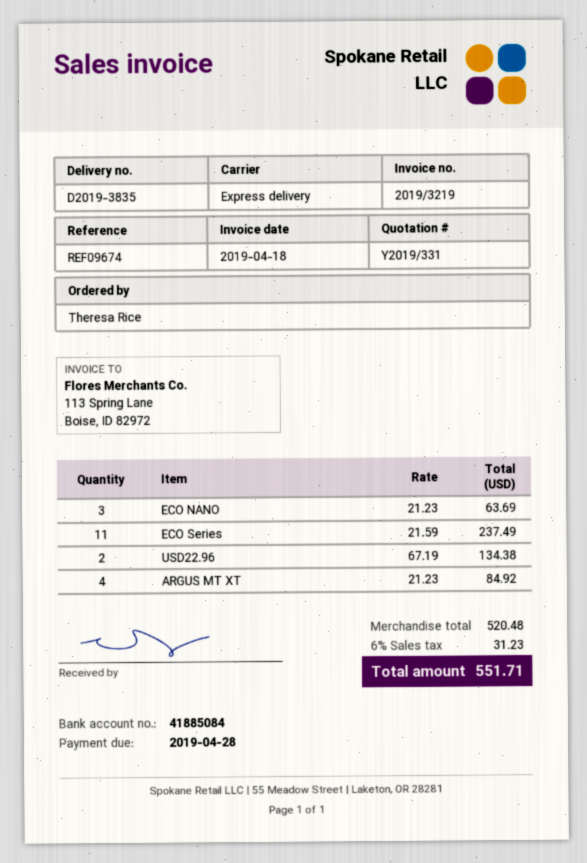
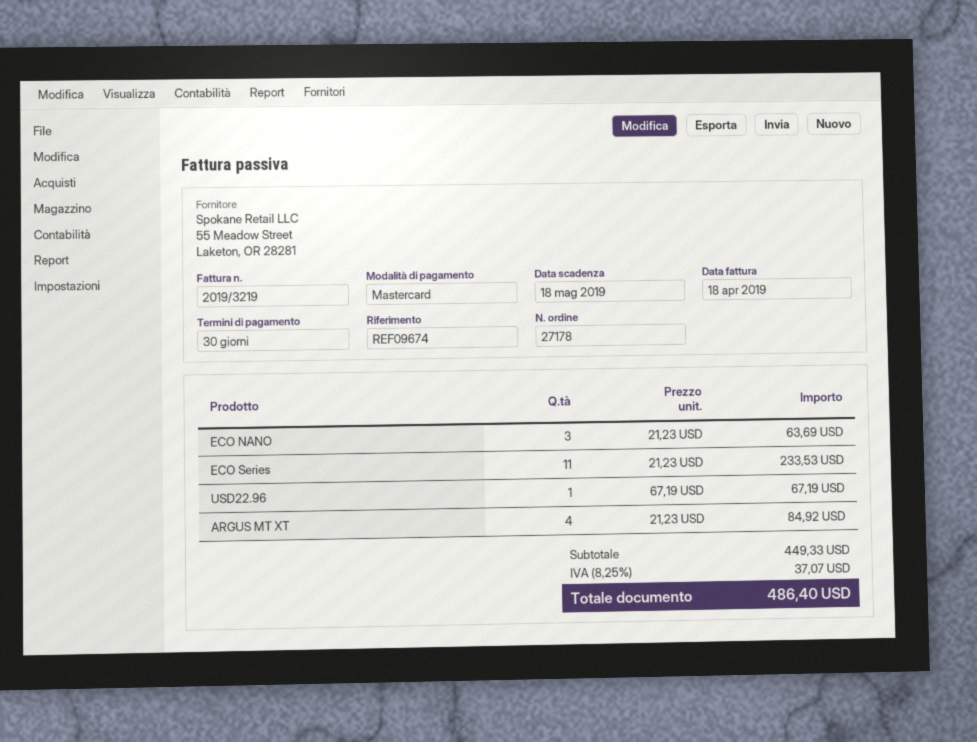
due date: 2019-04-28 -> 2019-05-18
ECO Series: 11 x 21.59 = 237.49 -> 11 x 21.23 = 233.53
USD22.96: 2 x 67.19 = 134.38 -> 1 x 67.19 = 67.19
subtotal: 520.48 -> 449.33
tax: 6% = 31.23 -> 8.25% = 37.07
total: 551.71 -> 486.40

